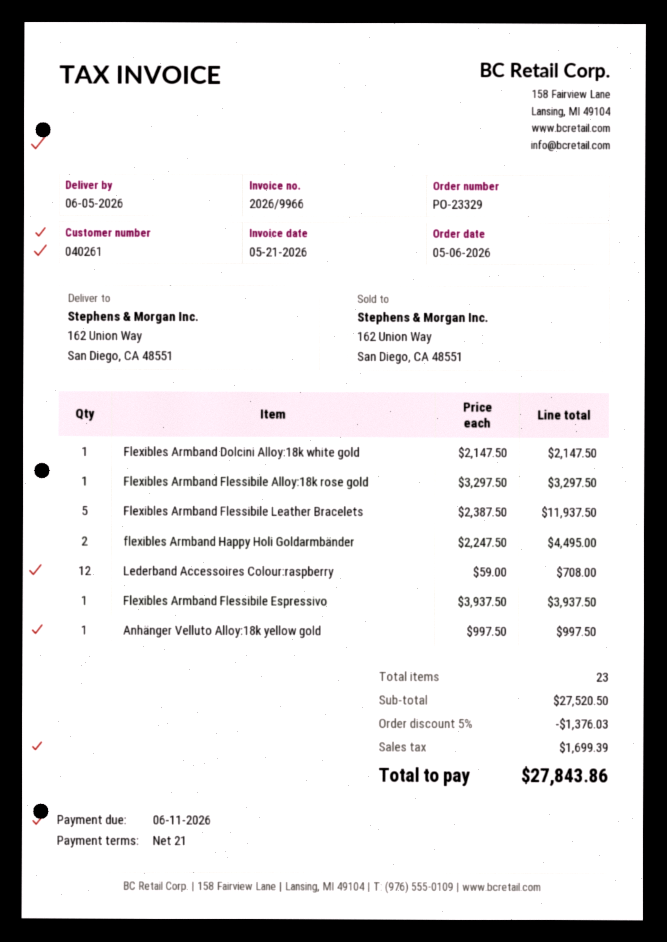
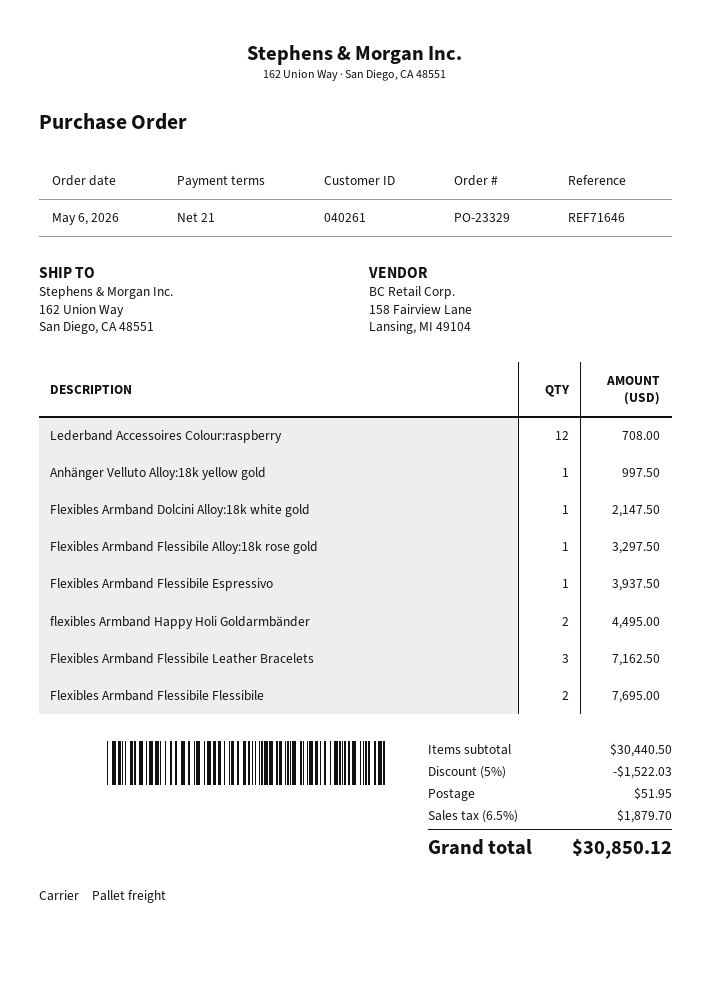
Flexibles Armband Flessibile Leather Bracelets: 5 for 11937.50 -> 3 for 7162.50
Flexibles Armband Flessibile Flessibile: none -> 2 for 7695.00
subtotal: 27520.50 -> 30440.50
discount: 5% = 1376.03 -> 5% = 1522.03
shipping: none -> 51.95
tax: 1699.39 -> 1879.70
total: 27843.86 -> 30850.12

